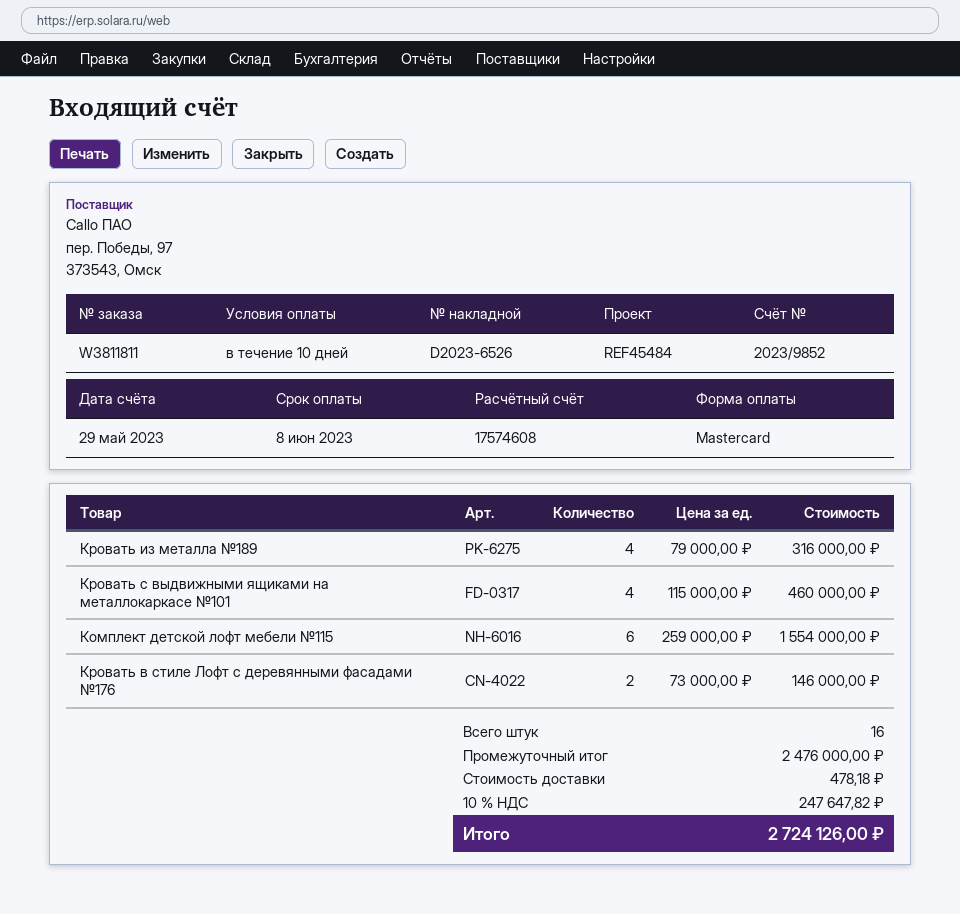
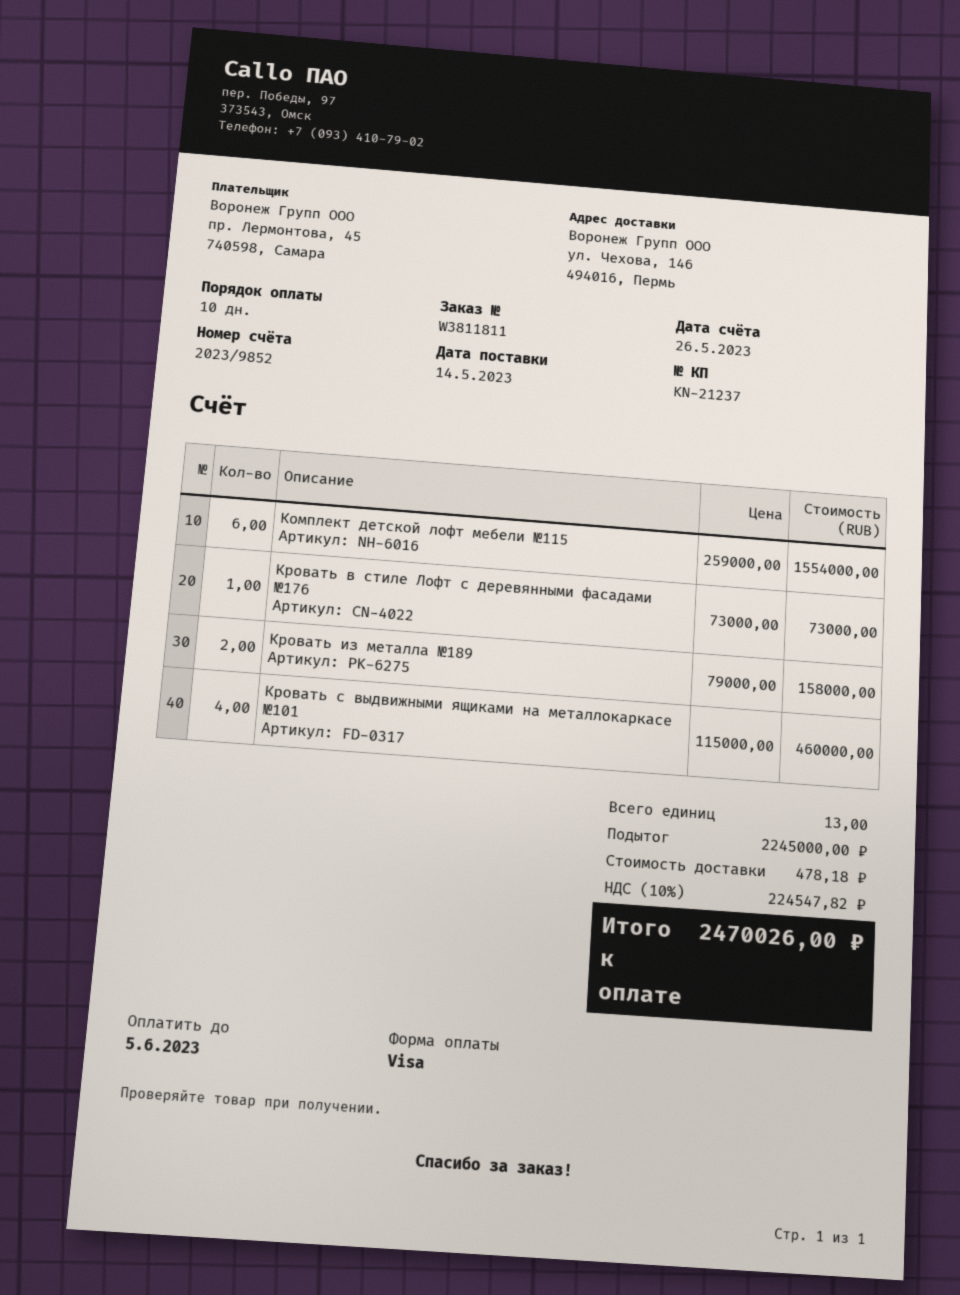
invoice date: 2023-05-29 -> 2023-05-26
due date: 2023-06-08 -> 2023-06-05
payment method: Mastercard -> Visa
Кровать из металла №189: 4 x 79000.00 = 316000.00 -> 2 x 79000.00 = 158000.00
Кровать в стиле Лофт с деревянными фасадами №176: 2 x 73000.00 = 146000.00 -> 1 x 73000.00 = 73000.00
total quantity: 16 -> 13
subtotal: 2476000.00 -> 2245000.00
tax: 10% = 247647.82 -> 10% = 224547.82
total: 2724126.00 -> 2470026.00

